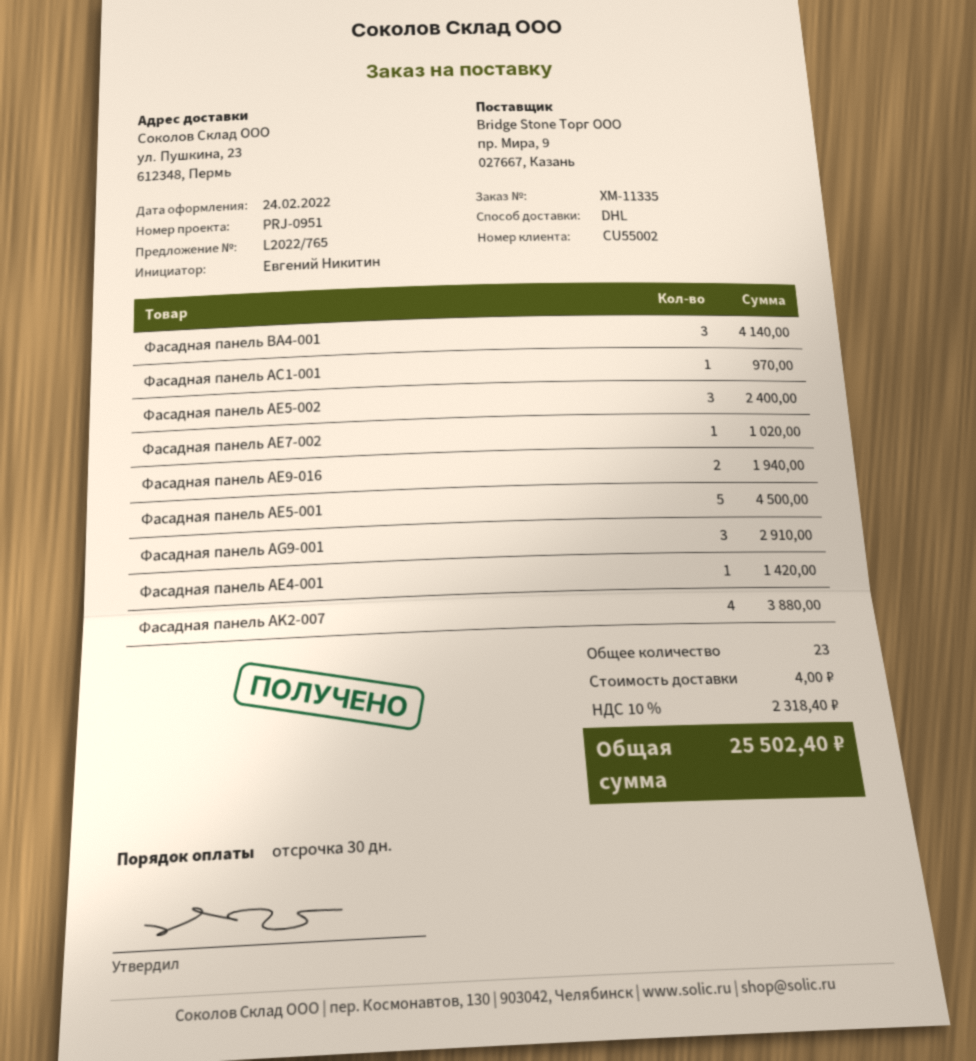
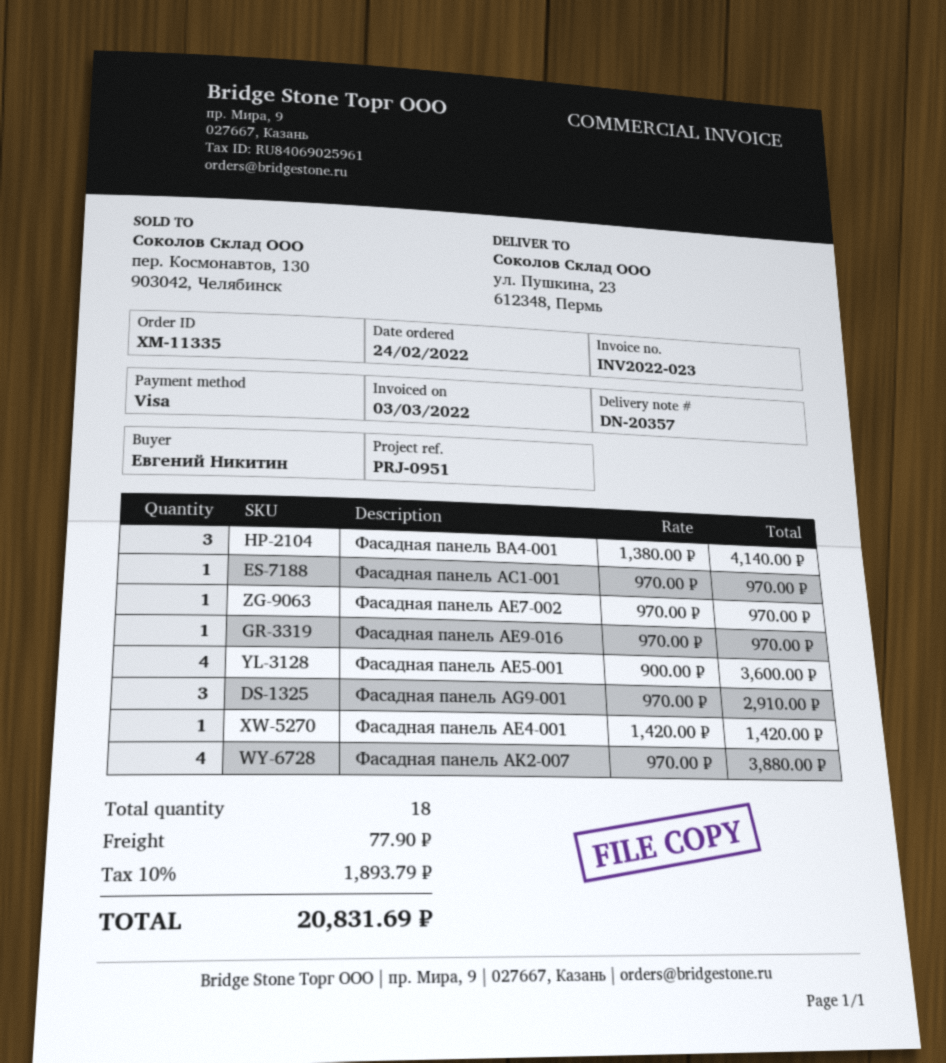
Фасадная панель AE5-002: 3 for 2400.00 -> none
Фасадная панель AE7-002: 1 for 1020.00 -> 1 for 970.00
Фасадная панель AЕ9-016: 2 for 1940.00 -> 1 for 970.00
Фасадная панель AE5-001: 5 for 4500.00 -> 4 for 3600.00
total quantity: 23 -> 18
shipping: 4.00 -> 77.90
tax: 10% = 2318.40 -> 10% = 1893.79
total: 25502.40 -> 20831.69

